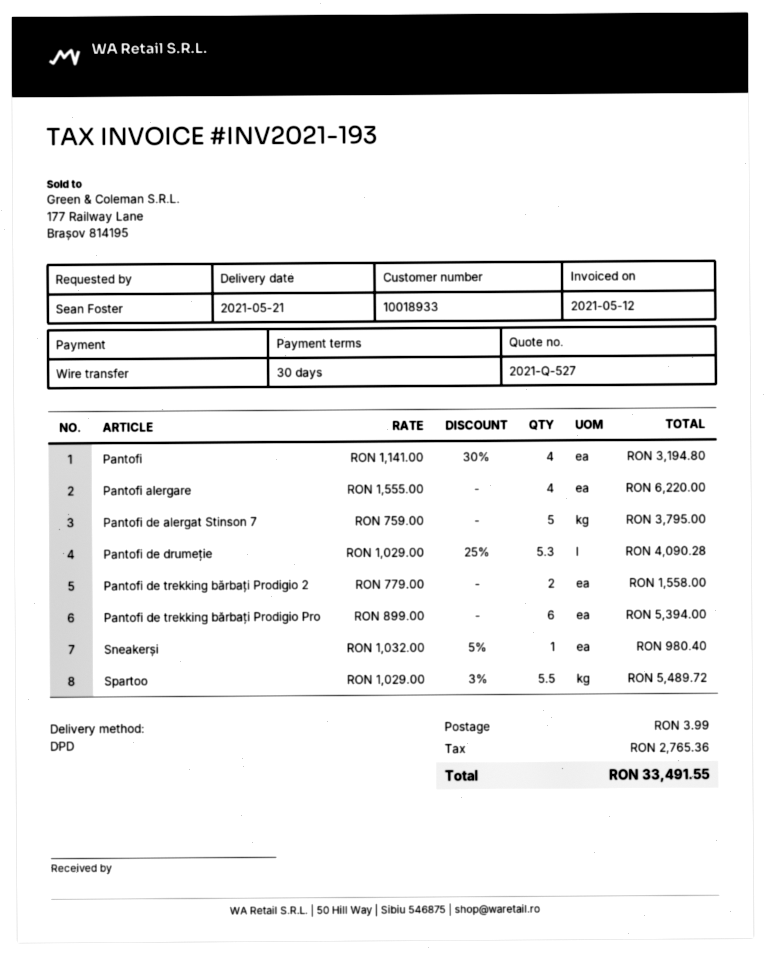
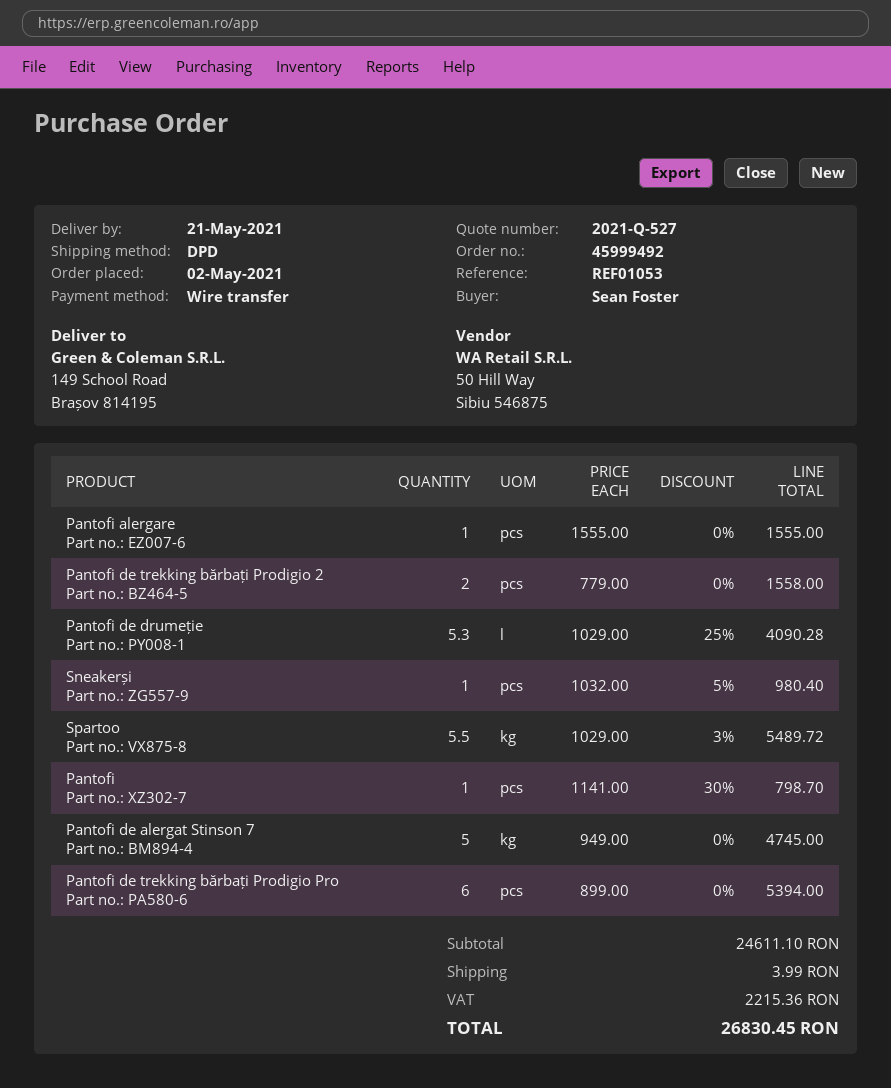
Pantofi: 4 x 1141.00 - 30% = 3194.80 -> 1 x 1141.00 - 30% = 798.70
Pantofi alergare: 4 x 1555.00 = 6220.00 -> 1 x 1555.00 = 1555.00
Pantofi de alergat Stinson 7: 5 x 759.00 = 3795.00 -> 5 x 949.00 = 4745.00
tax: 2765.36 -> 2215.36
total: 33491.55 -> 26830.45

